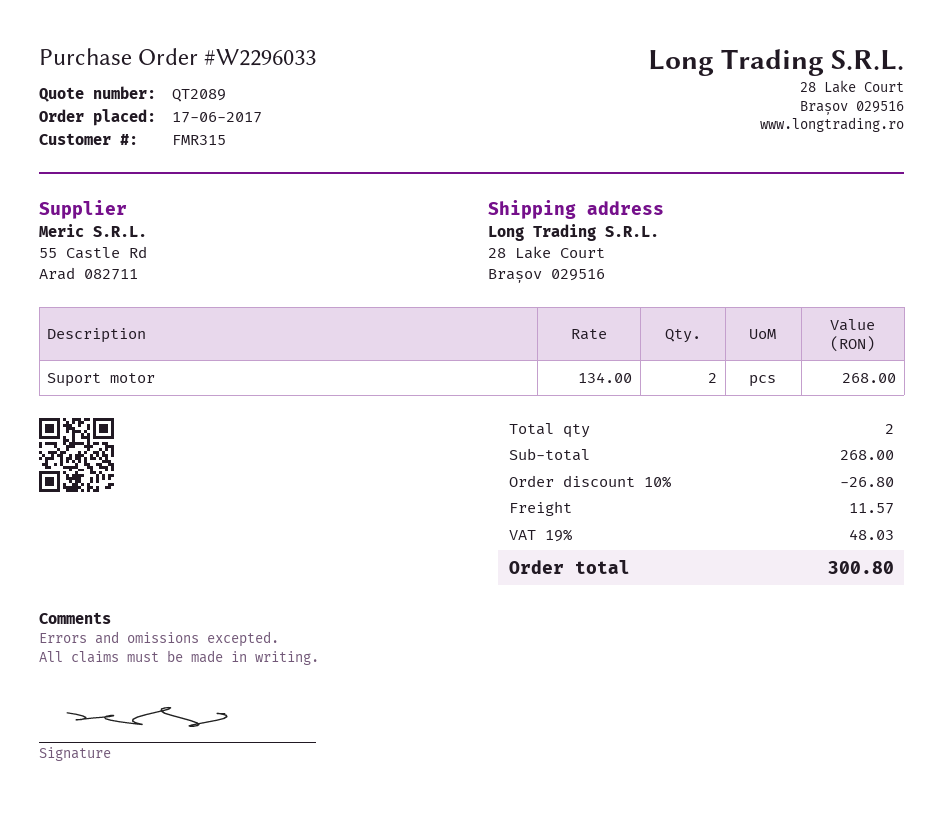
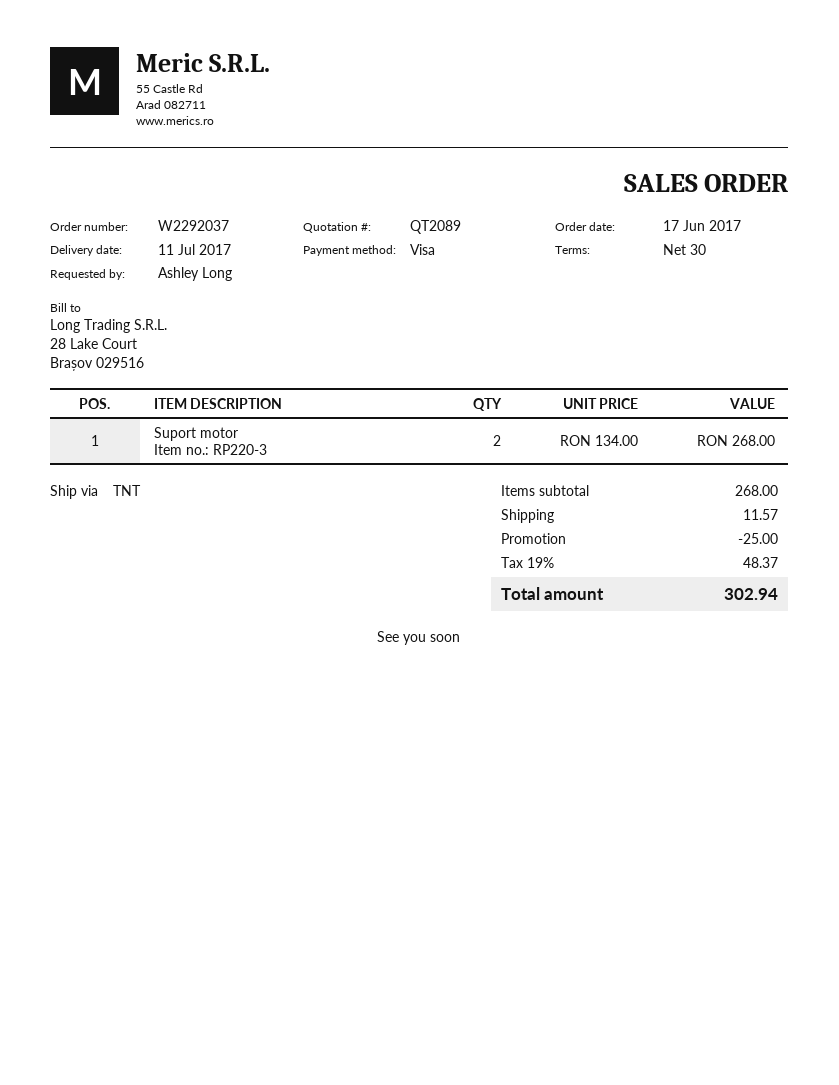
order number: W2296033 -> W2292037
discount: 26.80 -> 25.00
tax: 19% = 48.03 -> 19% = 48.37
total: 300.80 -> 302.94

